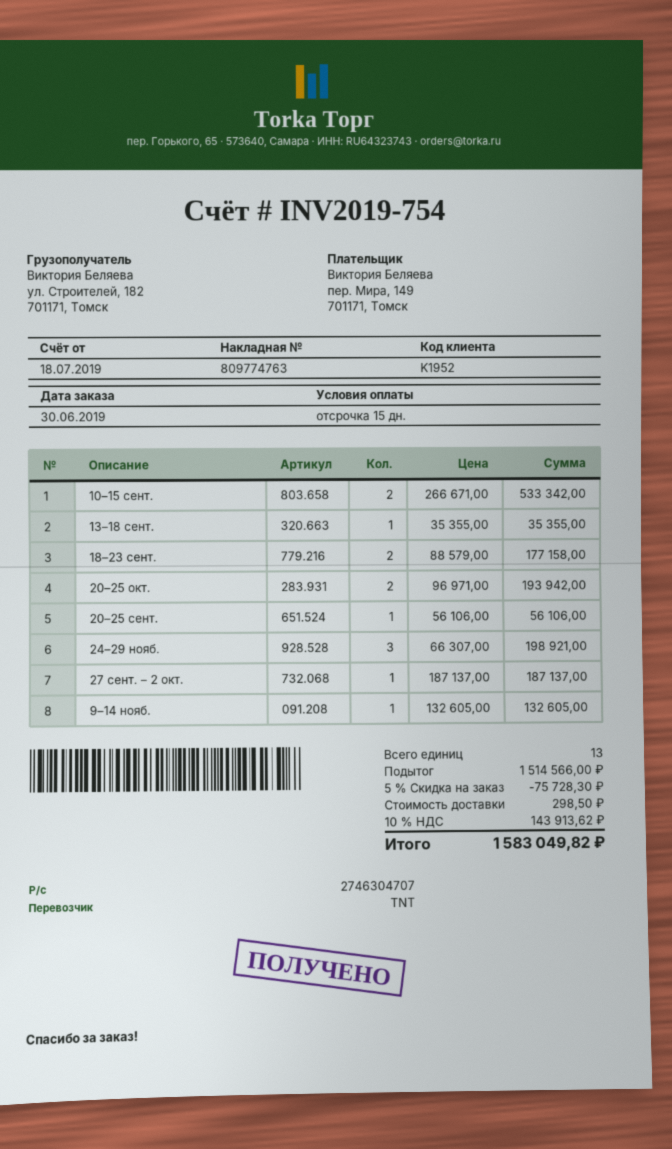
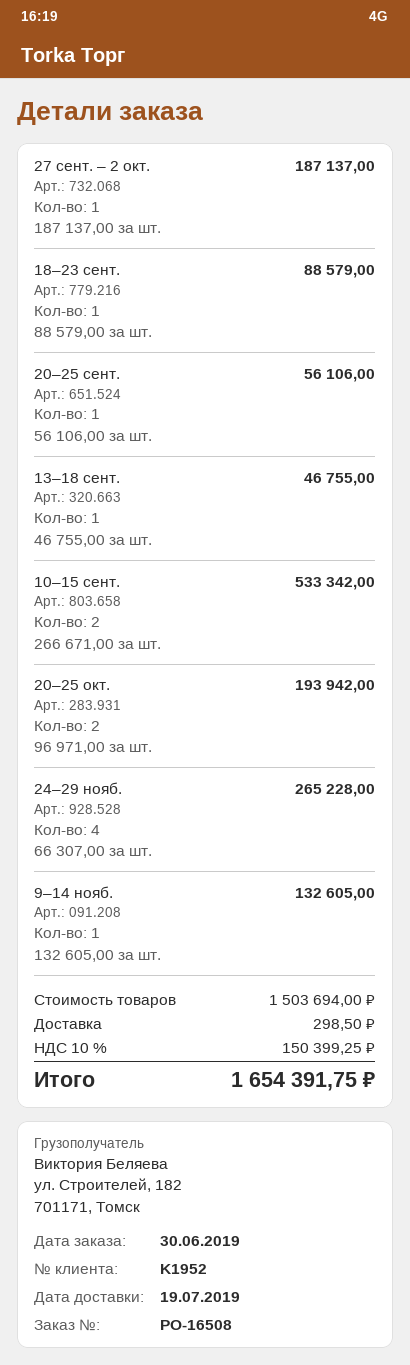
13–18 сент.: 1 x 35355.00 = 35355.00 -> 1 x 46755.00 = 46755.00
18–23 сент.: 2 x 88579.00 = 177158.00 -> 1 x 88579.00 = 88579.00
24–29 нояб.: 3 x 66307.00 = 198921.00 -> 4 x 66307.00 = 265228.00
subtotal: 1514566.00 -> 1503694.00
discount: 5% = 75728.30 -> none
tax: 10% = 143913.62 -> 10% = 150399.25
total: 1583049.82 -> 1654391.75

